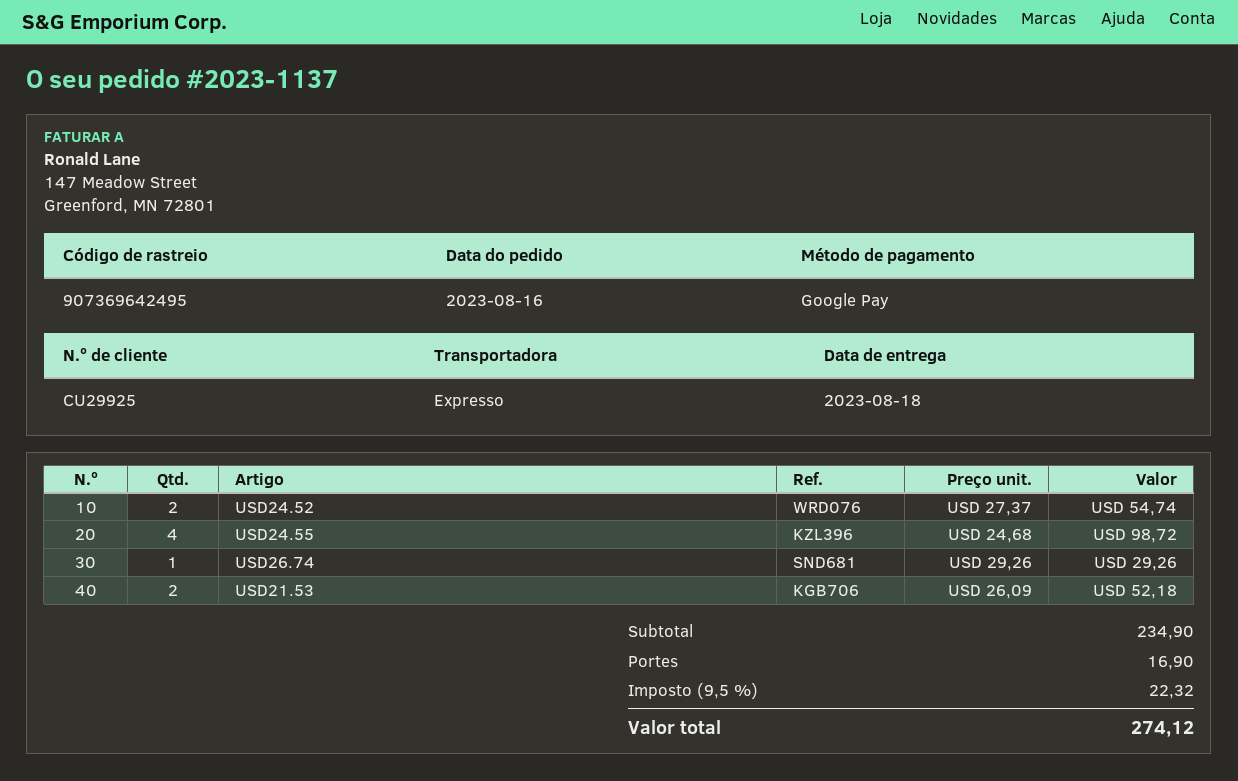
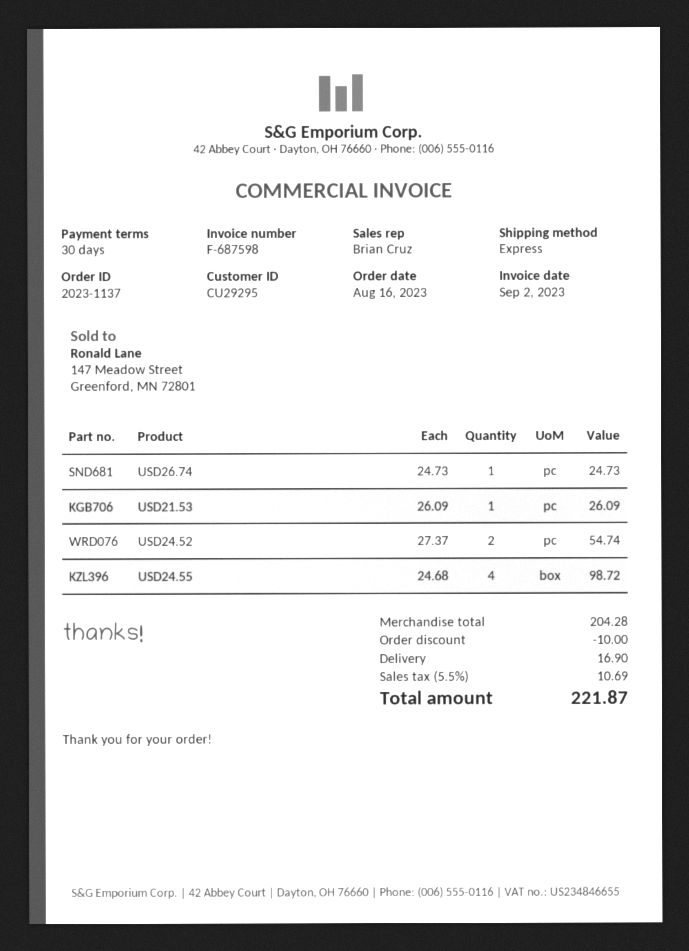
customer number: CU29925 -> CU29295
USD26.74: 1 x 29.26 = 29.26 -> 1 x 24.73 = 24.73
USD21.53: 2 x 26.09 = 52.18 -> 1 x 26.09 = 26.09
subtotal: 234.90 -> 204.28
discount: none -> 10.00
tax: 9.5% = 22.32 -> 5.5% = 10.69
total: 274.12 -> 221.87

